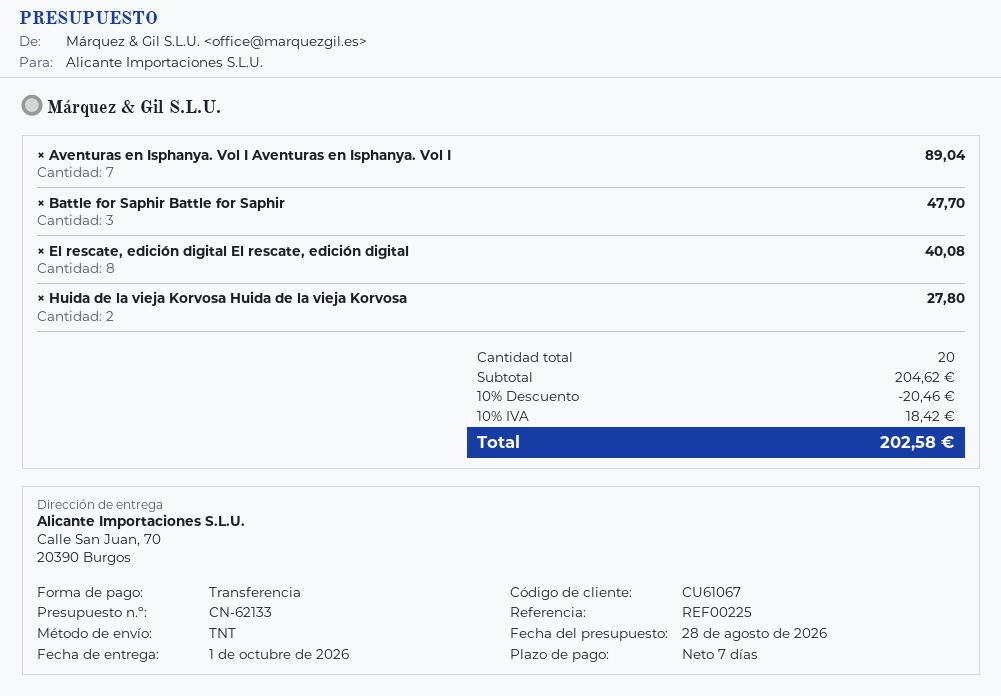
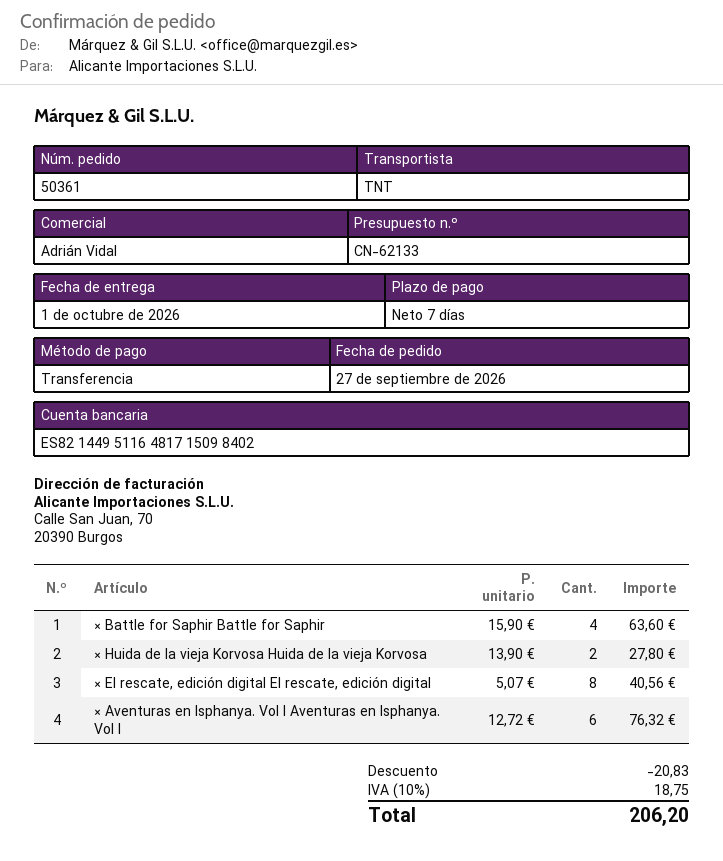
× Aventuras en Isphanya. Vol I Aventuras en Isphanya. Vol I: 7 for 89.04 -> 6 for 76.32
× Battle for Saphir Battle for Saphir: 3 for 47.70 -> 4 for 63.60
× El rescate, edición digital El rescate, edición digital: 8 for 40.08 -> 8 for 40.56
discount: 20.46 -> 20.83
tax: 10% = 18.42 -> 10% = 18.75
total: 202.58 -> 206.20

